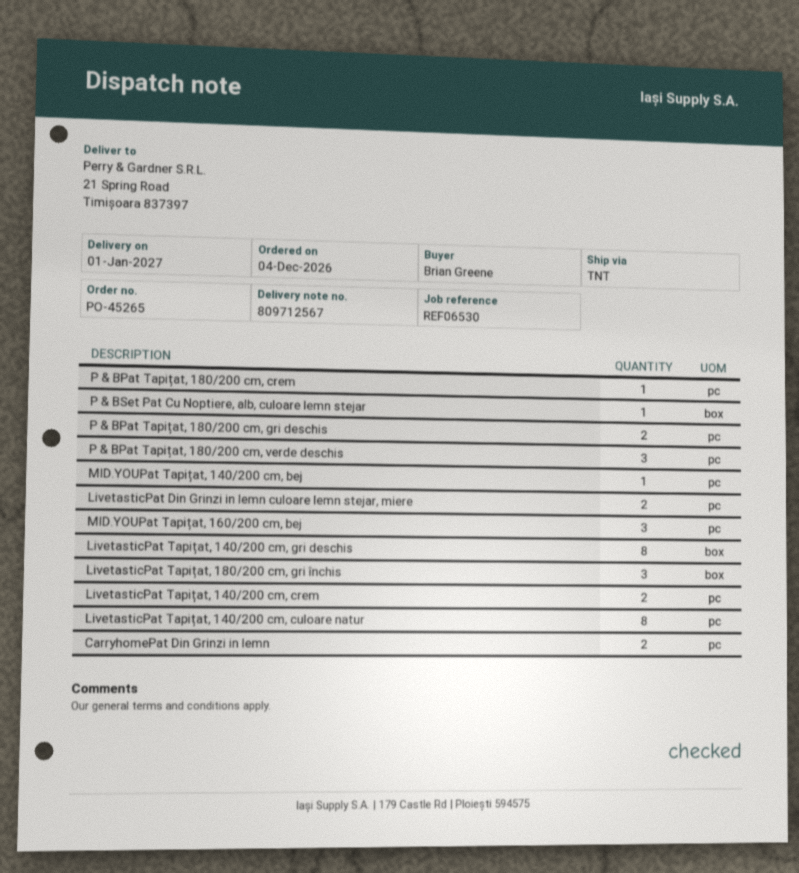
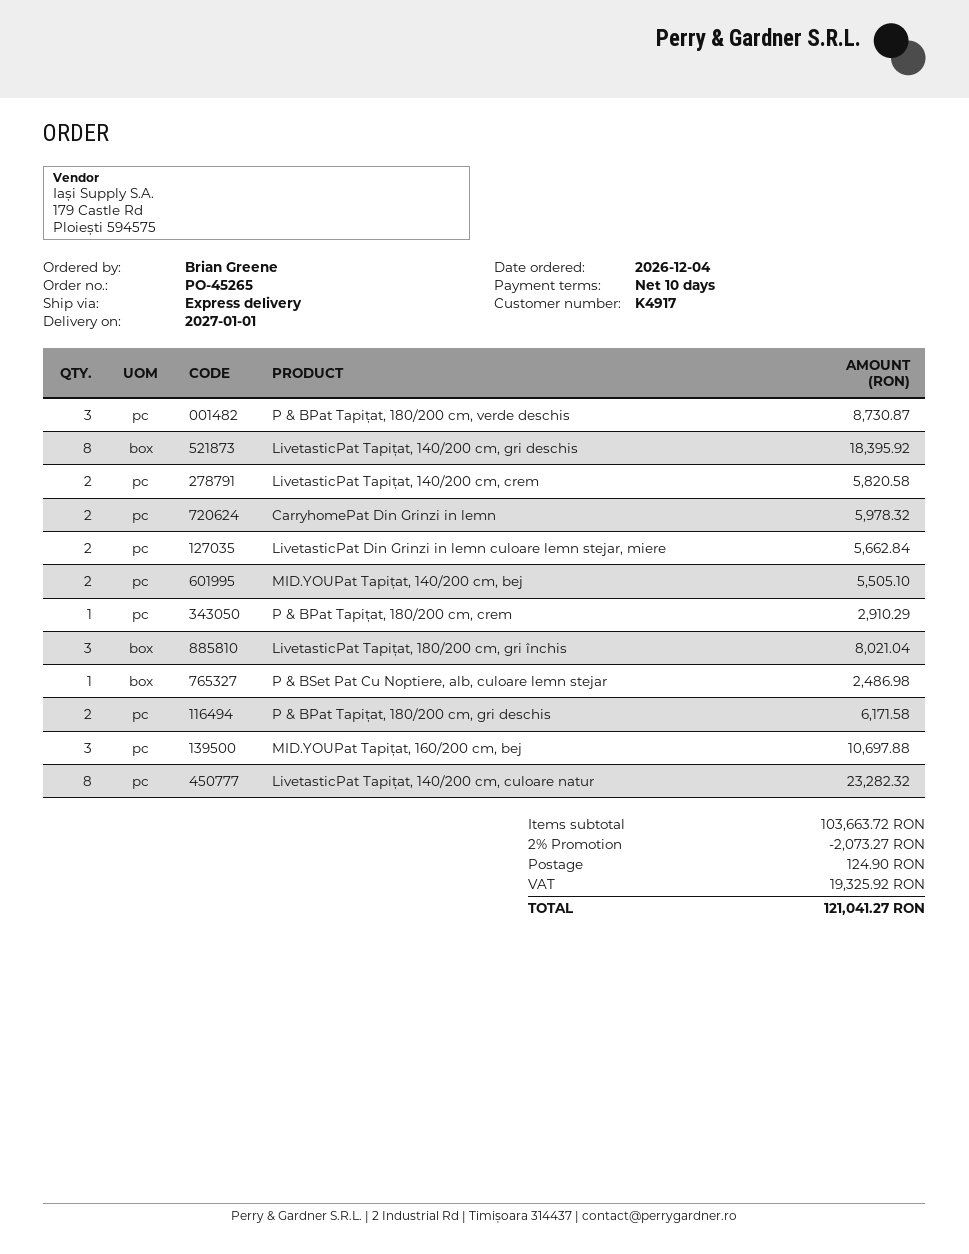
shipping method: TNT -> express
MID.YOUPat Tapițat, 140/200 cm, bej: 1 -> 2

